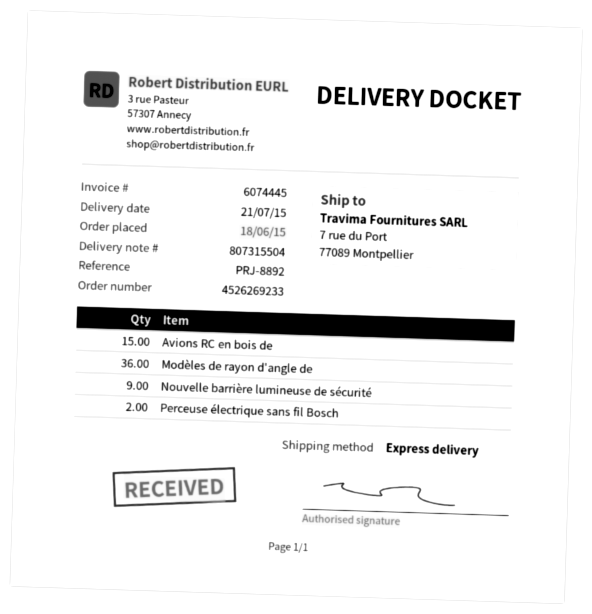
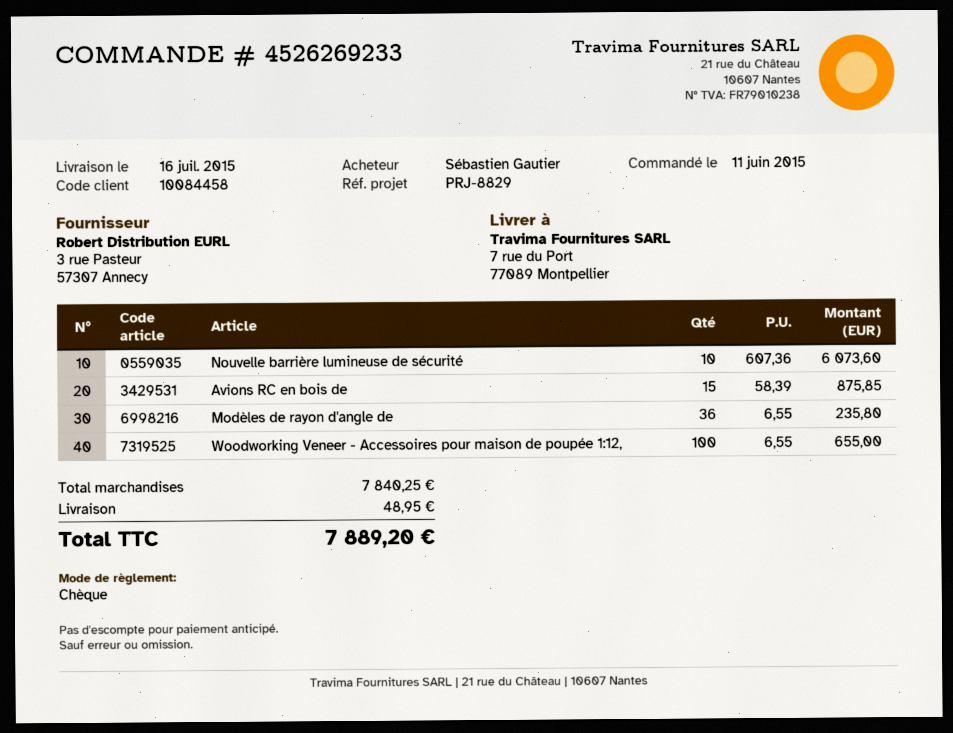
order date: 2015-06-18 -> 2015-06-11
delivery date: 2015-07-21 -> 2015-07-16
reference: PRJ-8892 -> PRJ-8829
Nouvelle barrière lumineuse de sécurité: 9 -> 10
Perceuse électrique sans fil Bosch: 2 -> none
Woodworking Veneer - Accessoires pour maison de poupée 1:12,: none -> 100

